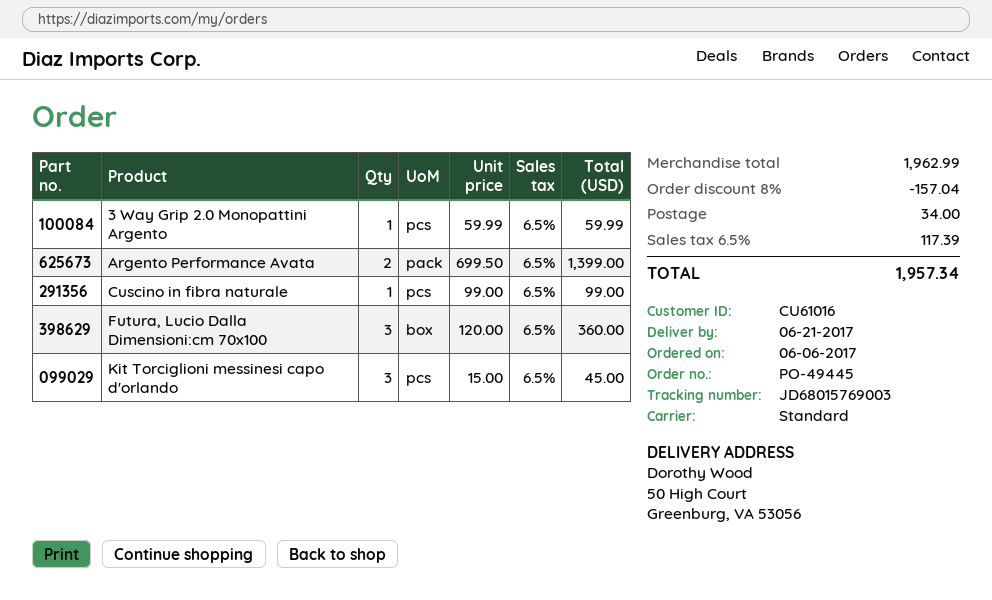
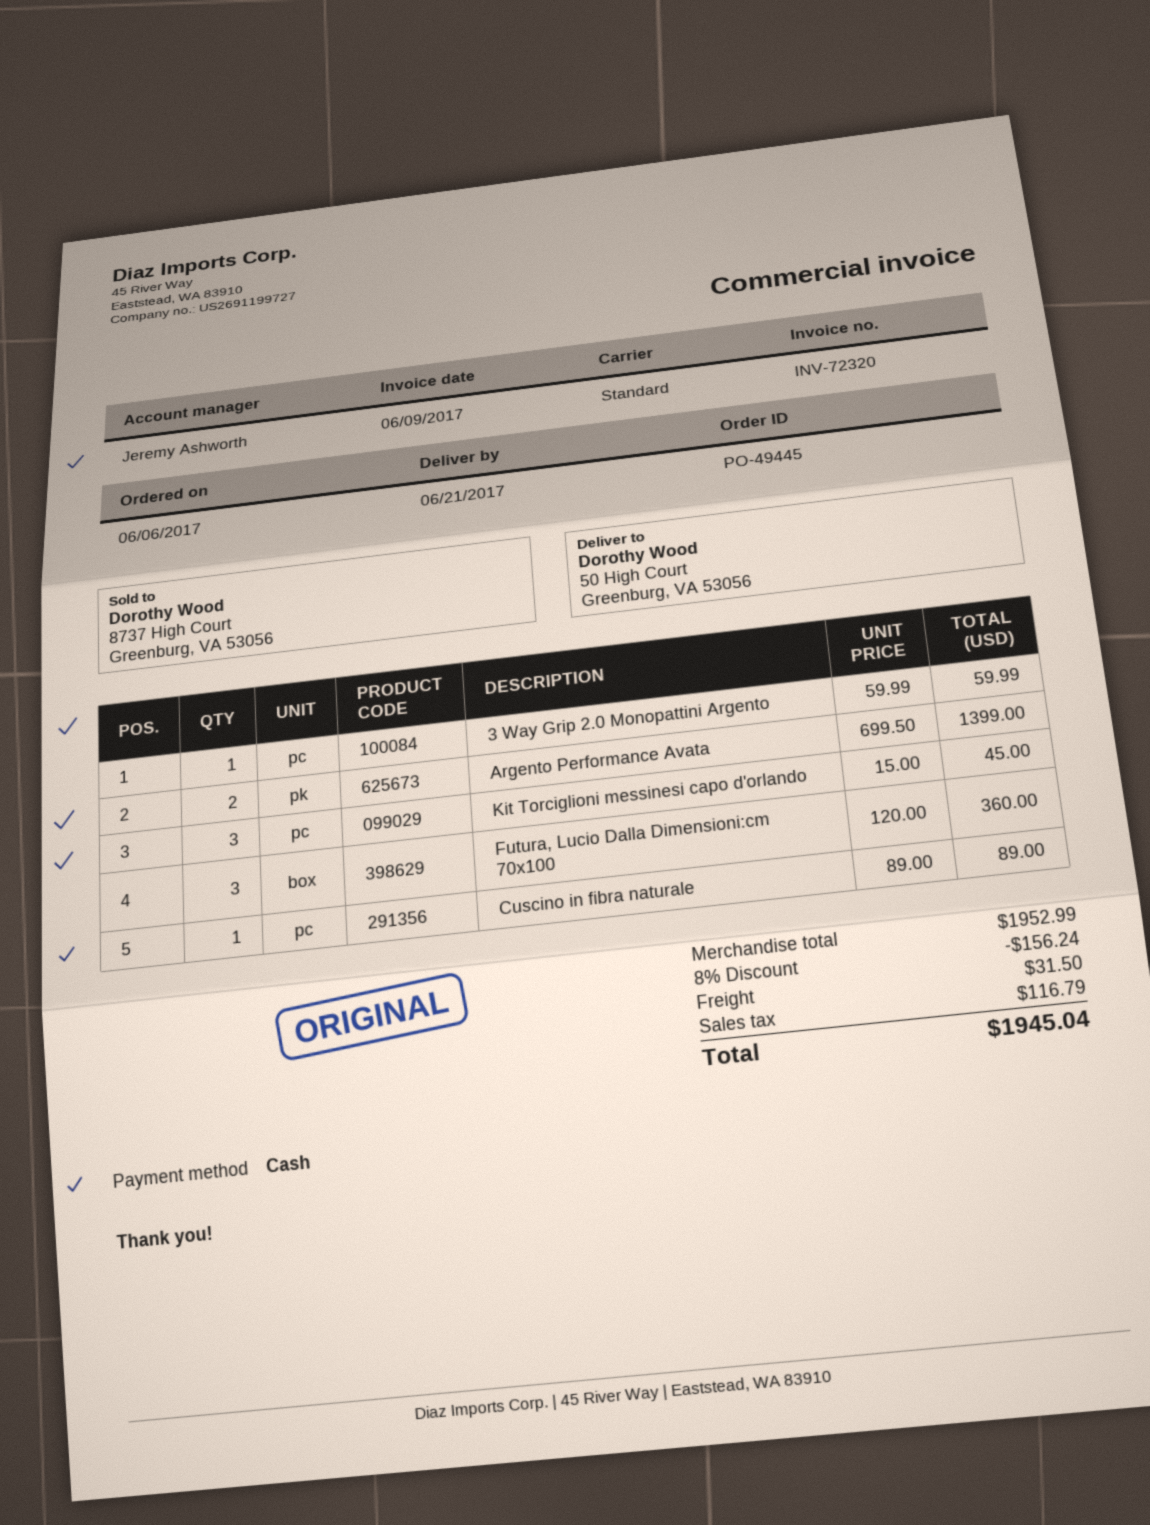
Cuscino in fibra naturale: 1 x 99.00 = 99.00 -> 1 x 89.00 = 89.00
subtotal: 1962.99 -> 1952.99
discount: 8% = 157.04 -> 8% = 156.24
shipping: 34.00 -> 31.50
tax: 117.39 -> 116.79
total: 1957.34 -> 1945.04

